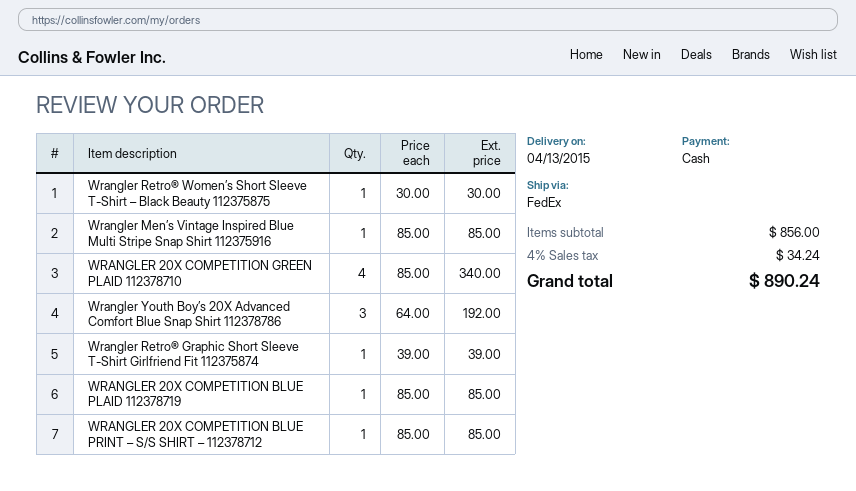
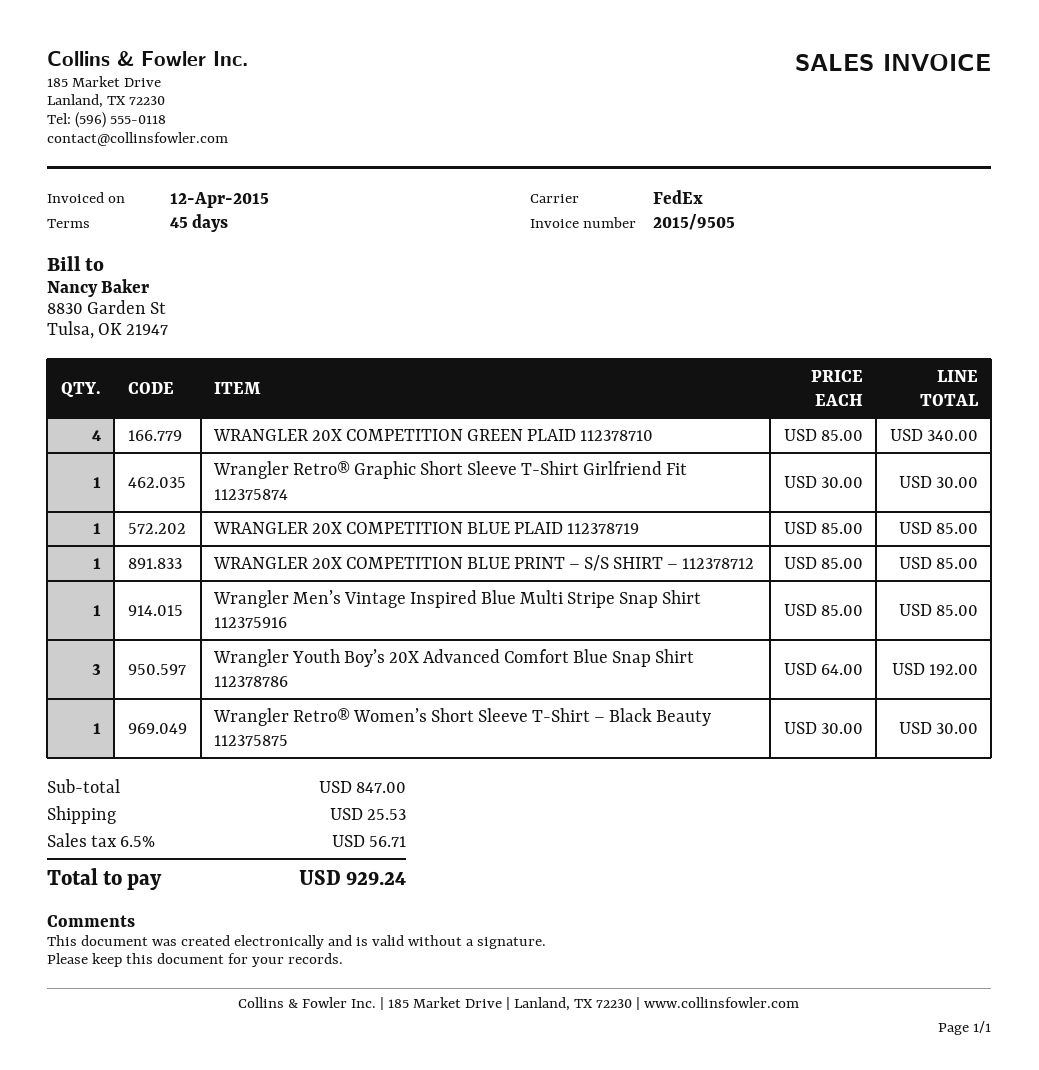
Wrangler Retro® Graphic Short Sleeve T-Shirt Girlfriend Fit 112375874: 1 x 39.00 = 39.00 -> 1 x 30.00 = 30.00
subtotal: 856.00 -> 847.00
shipping: none -> 25.53
tax: 4% = 34.24 -> 6.5% = 56.71
total: 890.24 -> 929.24

